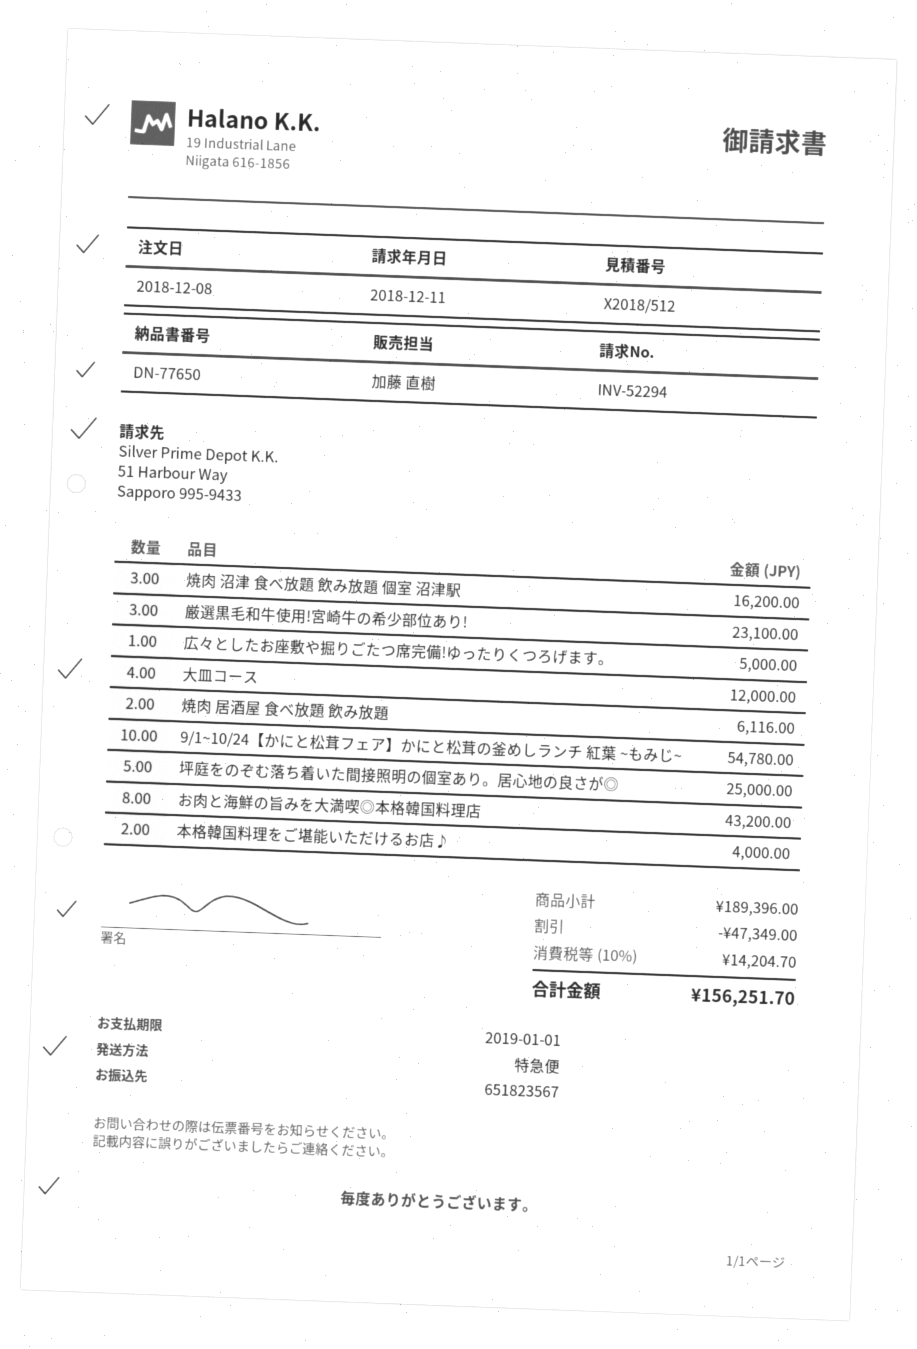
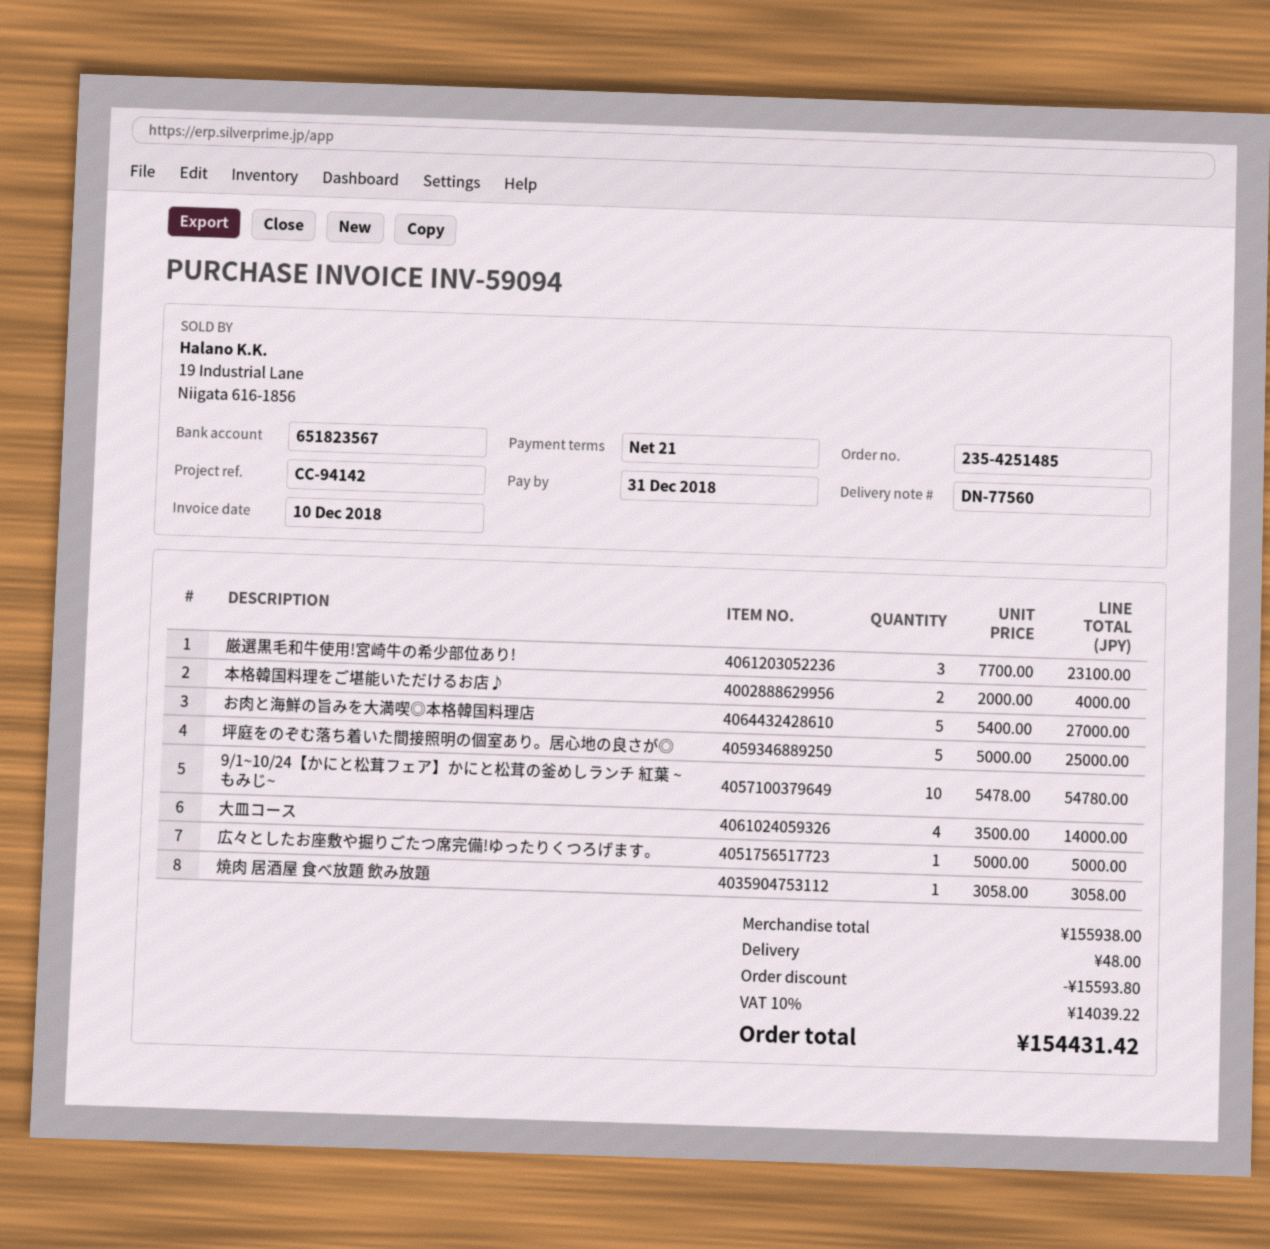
delivery note number: DN-77650 -> DN-77560
invoice number: INV-52294 -> INV-59094
invoice date: 2018-12-11 -> 2018-12-10
due date: 2019-01-01 -> 2018-12-31
焼肉 沼津 食べ放題 飲み放題 個室 沼津駅: 3 for 16200.00 -> none
大皿コース: 4 for 12000.00 -> 4 for 14000.00
焼肉 居酒屋 食べ放題 飲み放題: 2 for 6116.00 -> 1 for 3058.00
お肉と海鮮の旨みを大満喫◎本格韓国料理店: 8 for 43200.00 -> 5 for 27000.00
subtotal: 189396.00 -> 155938.00
discount: 47349.00 -> 15593.80
shipping: none -> 48.00
tax: 10% = 14204.70 -> 10% = 14039.22
total: 156251.70 -> 154431.42

